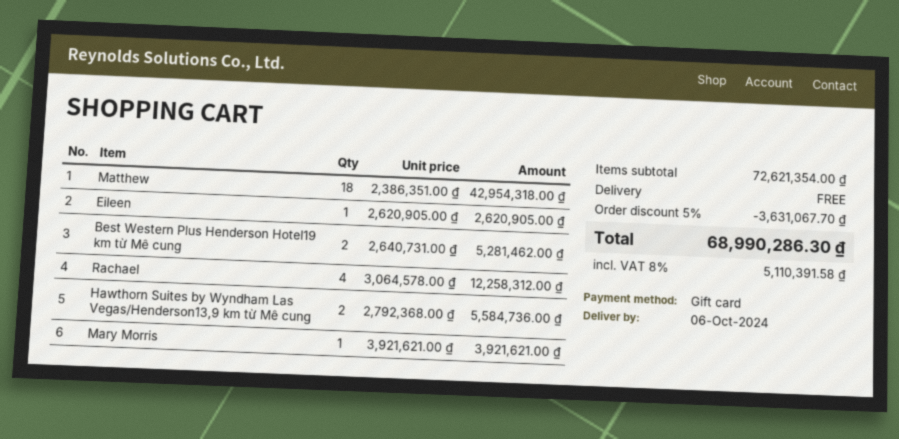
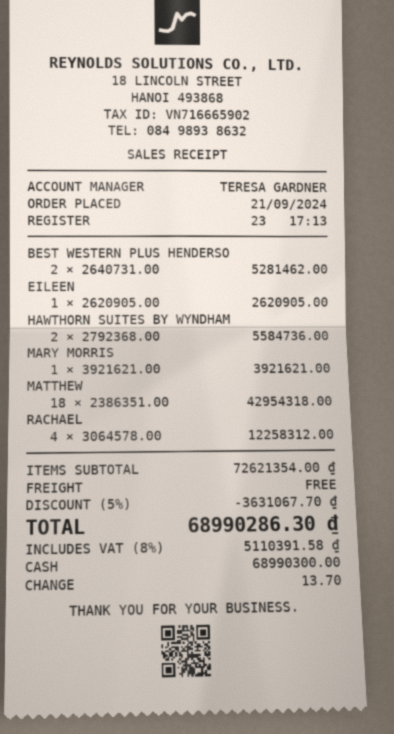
payment method: gift card -> cash

